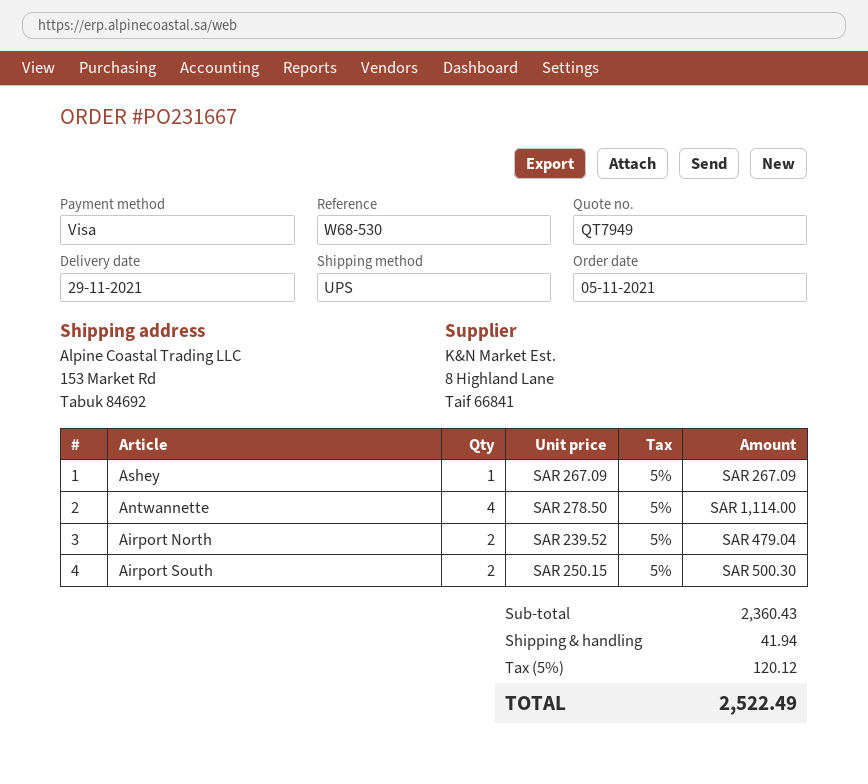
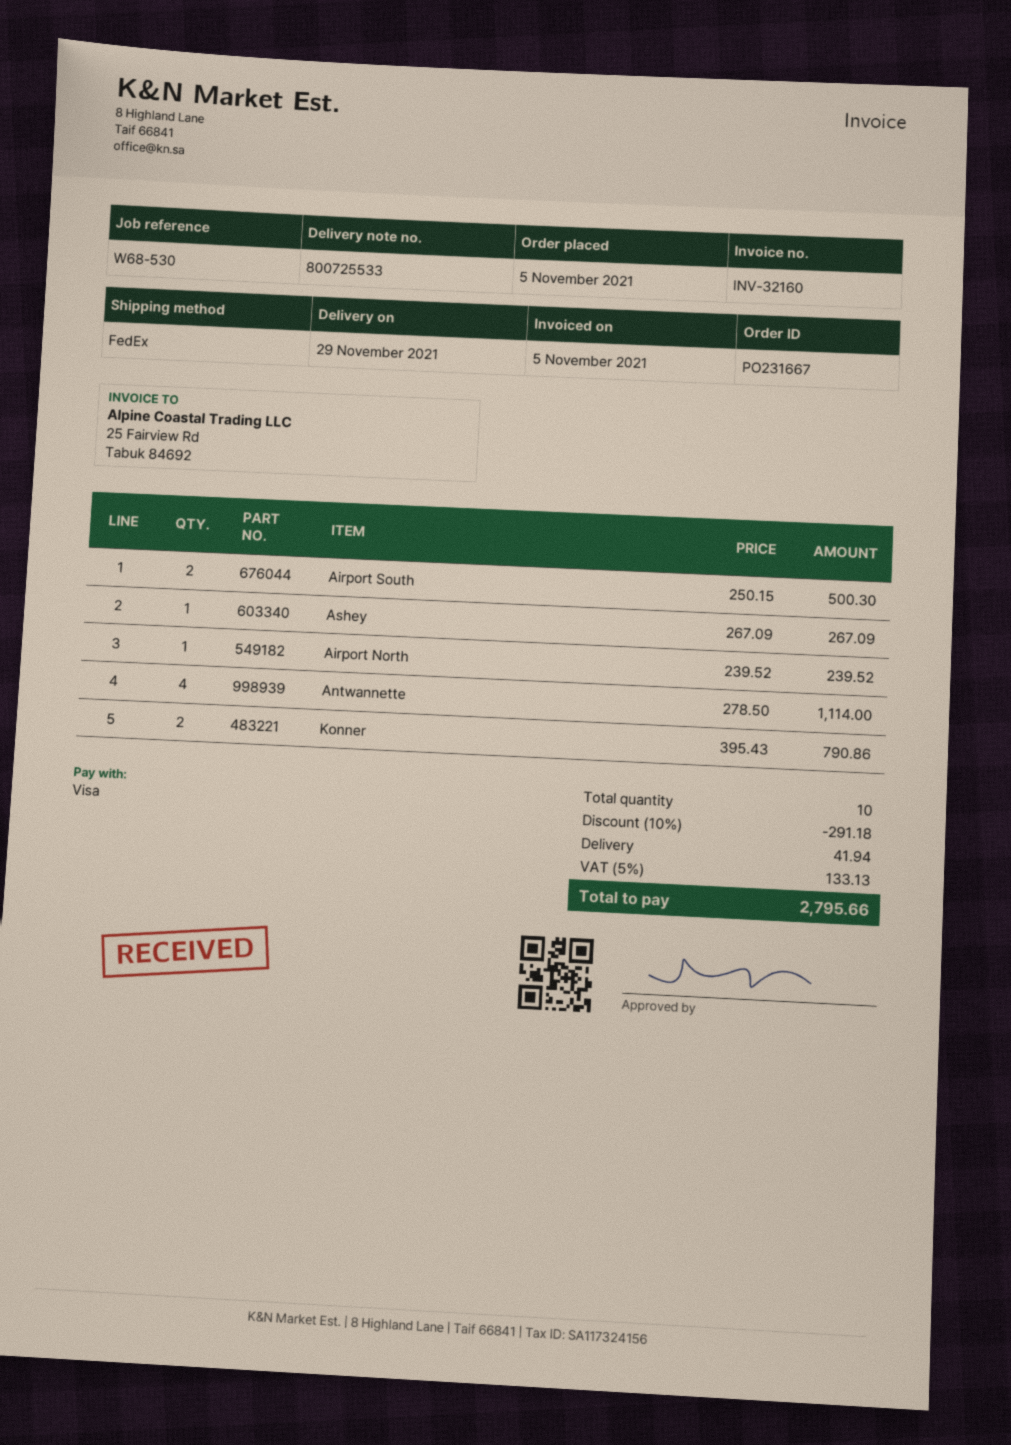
shipping method: UPS -> FedEx
Airport North: 2 x 239.52 = 479.04 -> 1 x 239.52 = 239.52
Konner: none -> 2 x 395.43 = 790.86
discount: none -> 10% = 291.18
tax: 5% = 120.12 -> 5% = 133.13
total: 2522.49 -> 2795.66

